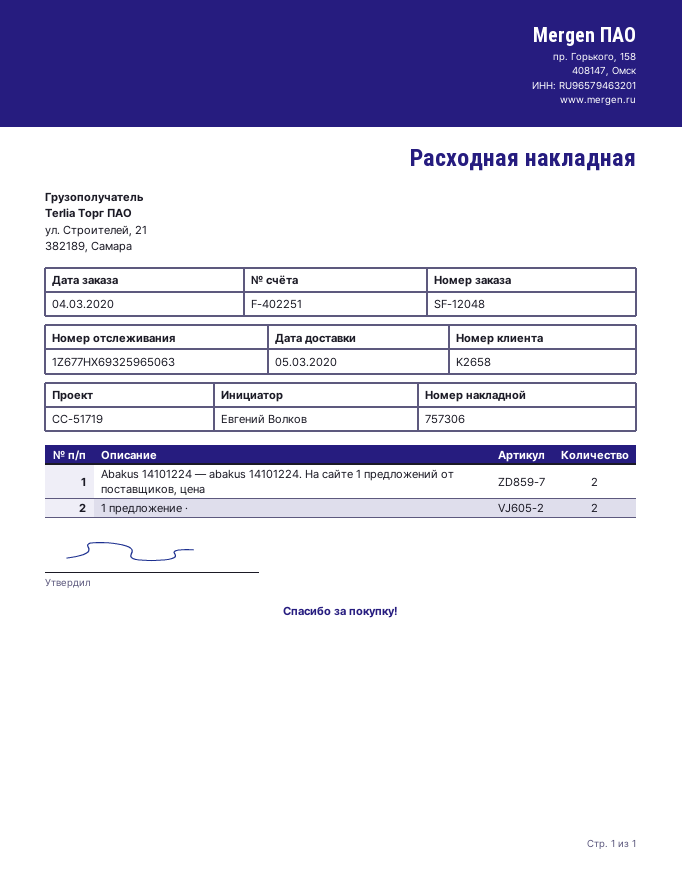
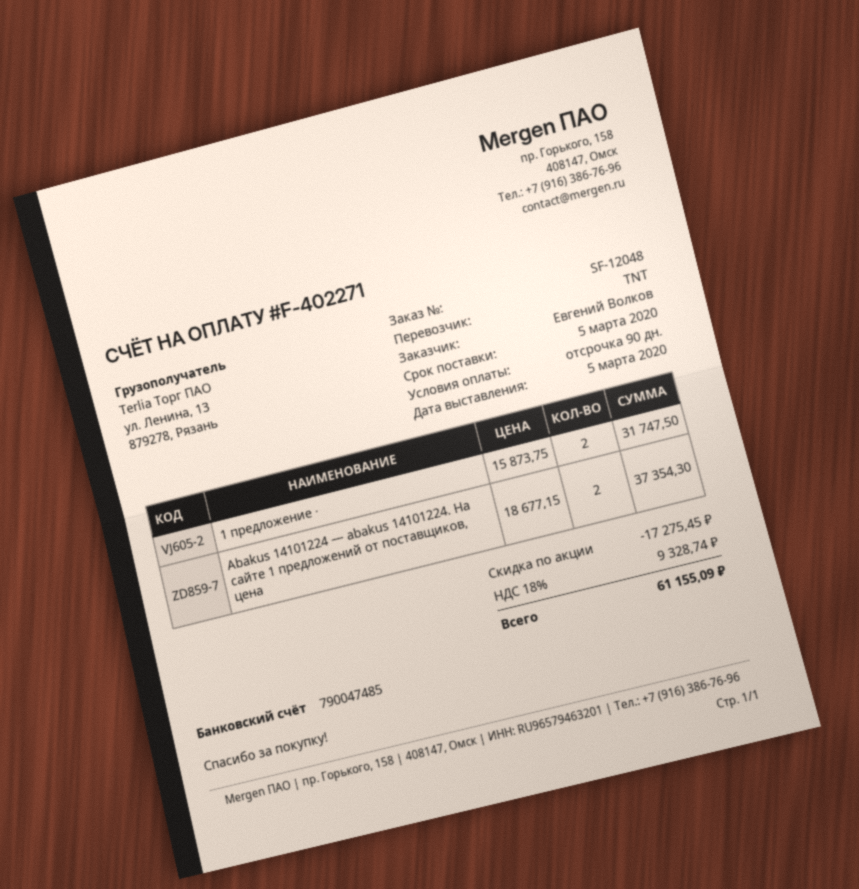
invoice number: F-402251 -> F-402271
ship to: ул. Строителей, 21, 382189, Самара -> ул. Ленина, 13, 879278, Рязань

